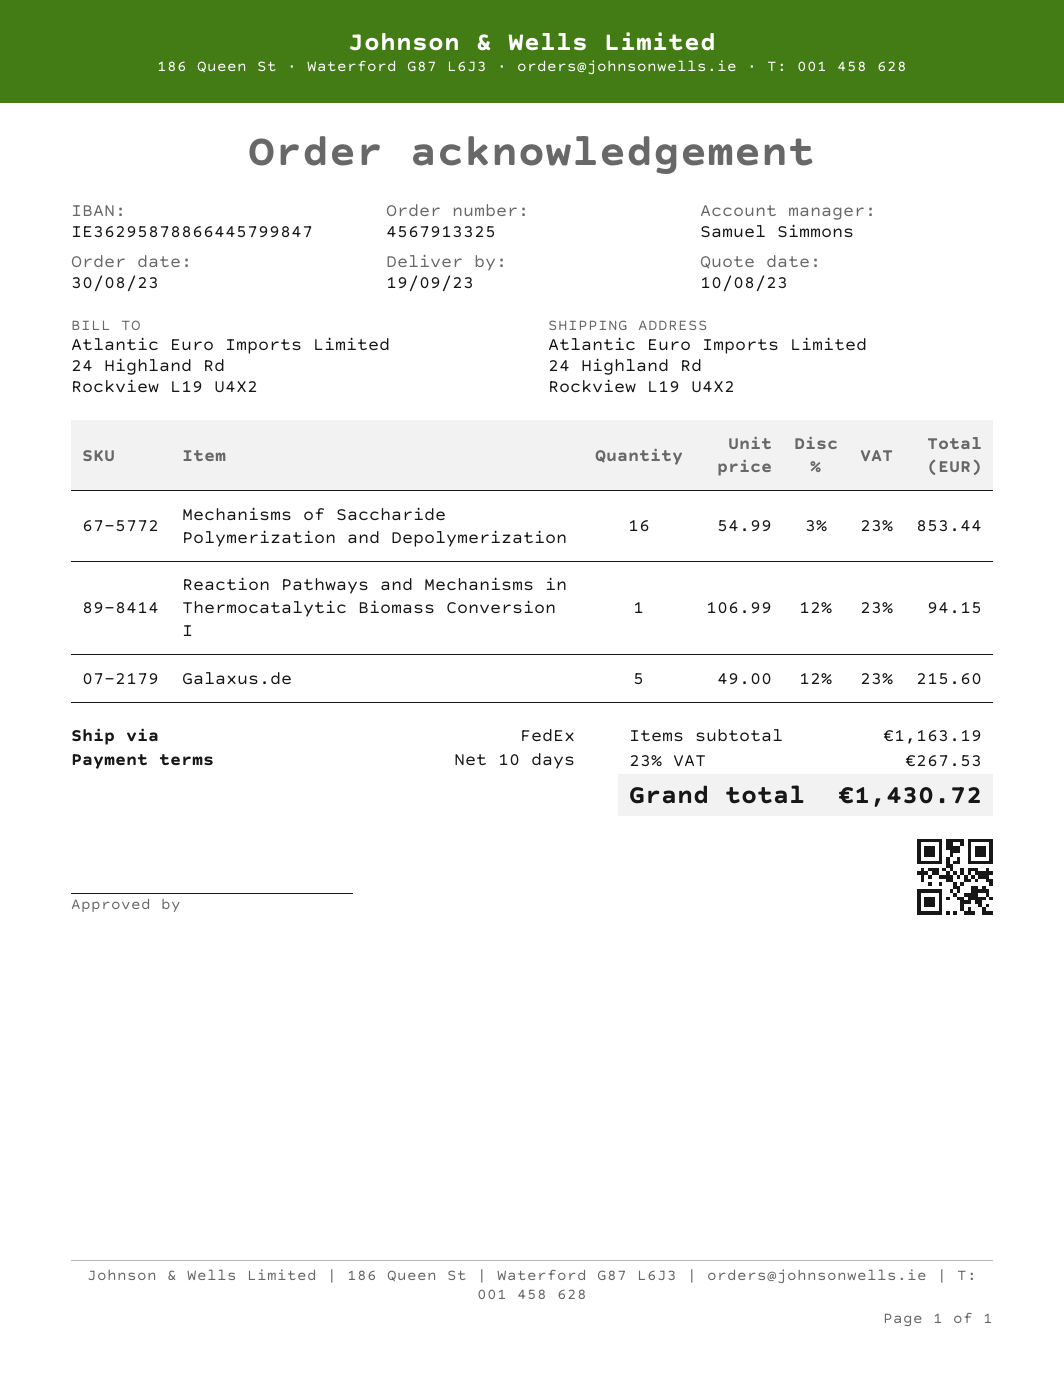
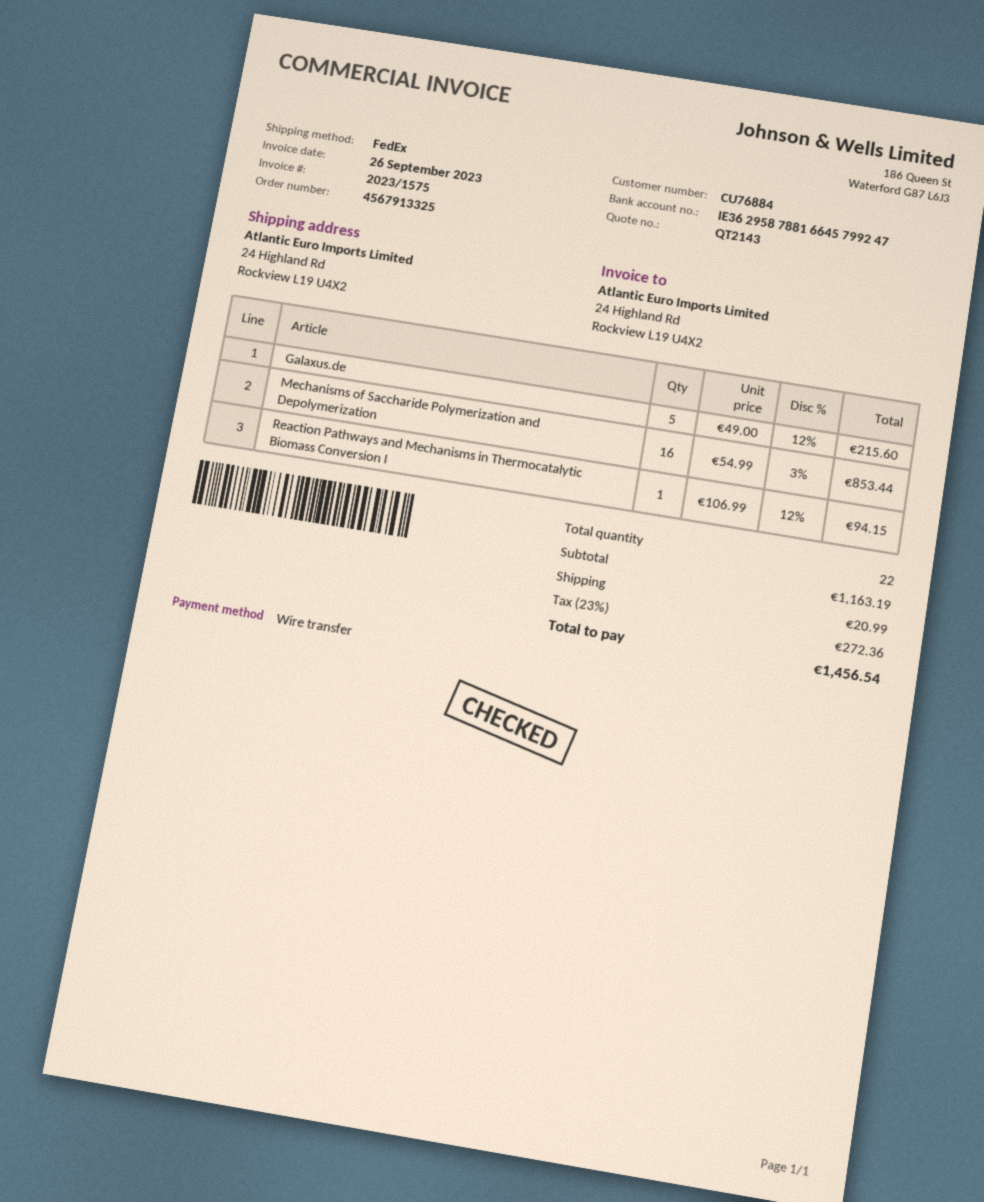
bank account: IE36295878866445799847 -> IE36295878816645799247
shipping: none -> 20.99
tax: 23% = 267.53 -> 23% = 272.36
total: 1430.72 -> 1456.54

